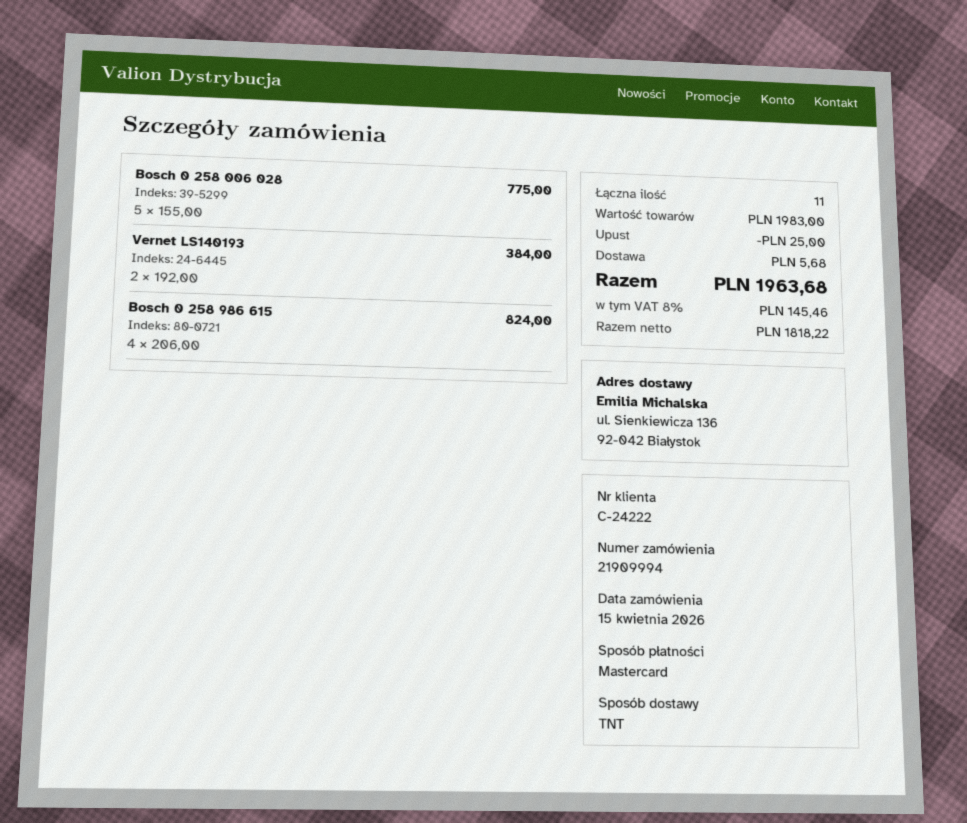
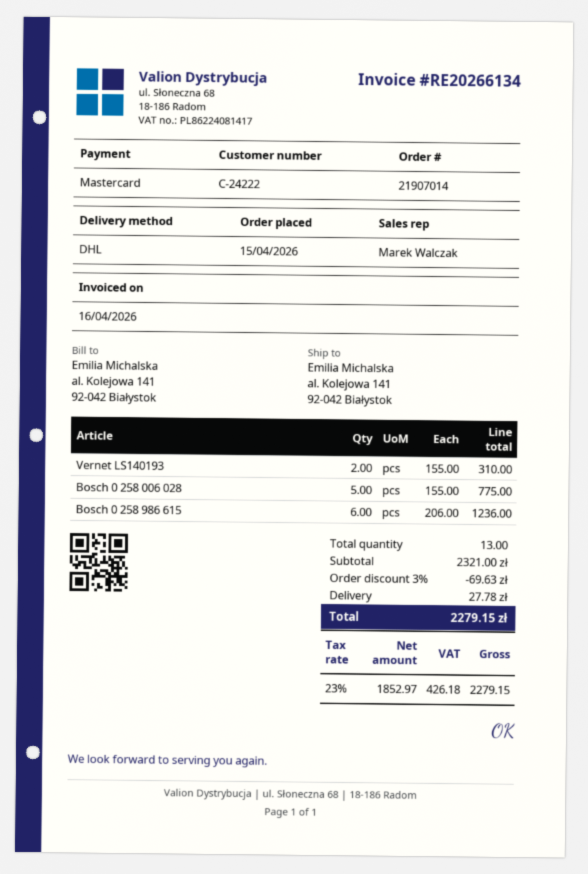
order number: 21909994 -> 21907014
shipping method: TNT -> DHL
ship to: ul. Sienkiewicza 136, 92-042 Białystok -> al. Kolejowa 141, 92-042 Białystok
Vernet LS140193: 2 x 192.00 = 384.00 -> 2 x 155.00 = 310.00
Bosch 0 258 986 615: 4 x 206.00 = 824.00 -> 6 x 206.00 = 1236.00
total quantity: 11 -> 13
subtotal: 1983.00 -> 2321.00
discount: 25.00 -> 69.63
shipping: 5.68 -> 27.78
net: 1818.22 -> 1852.97
tax: 8% = 145.46 -> 23% = 426.18
total: 1963.68 -> 2279.15

